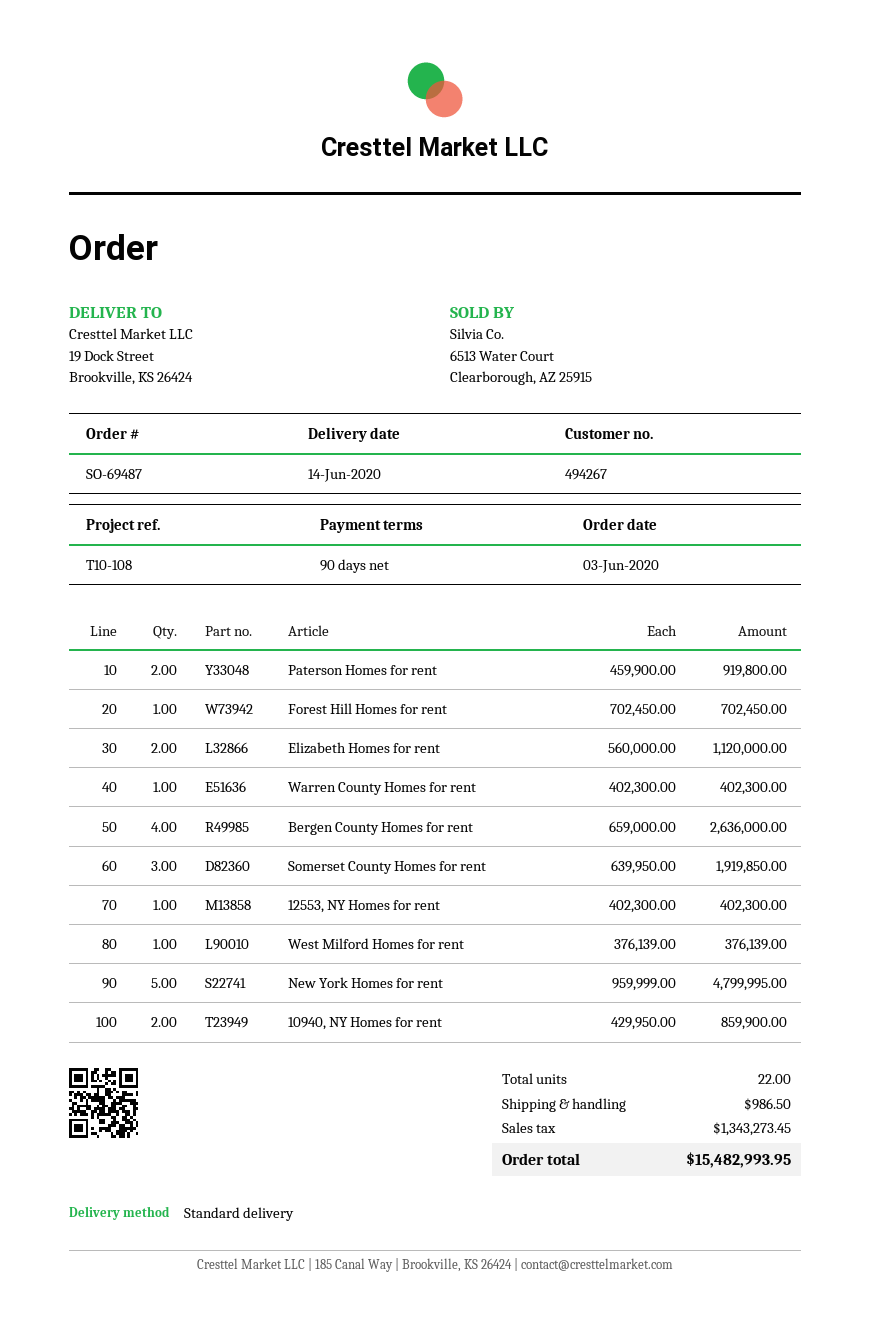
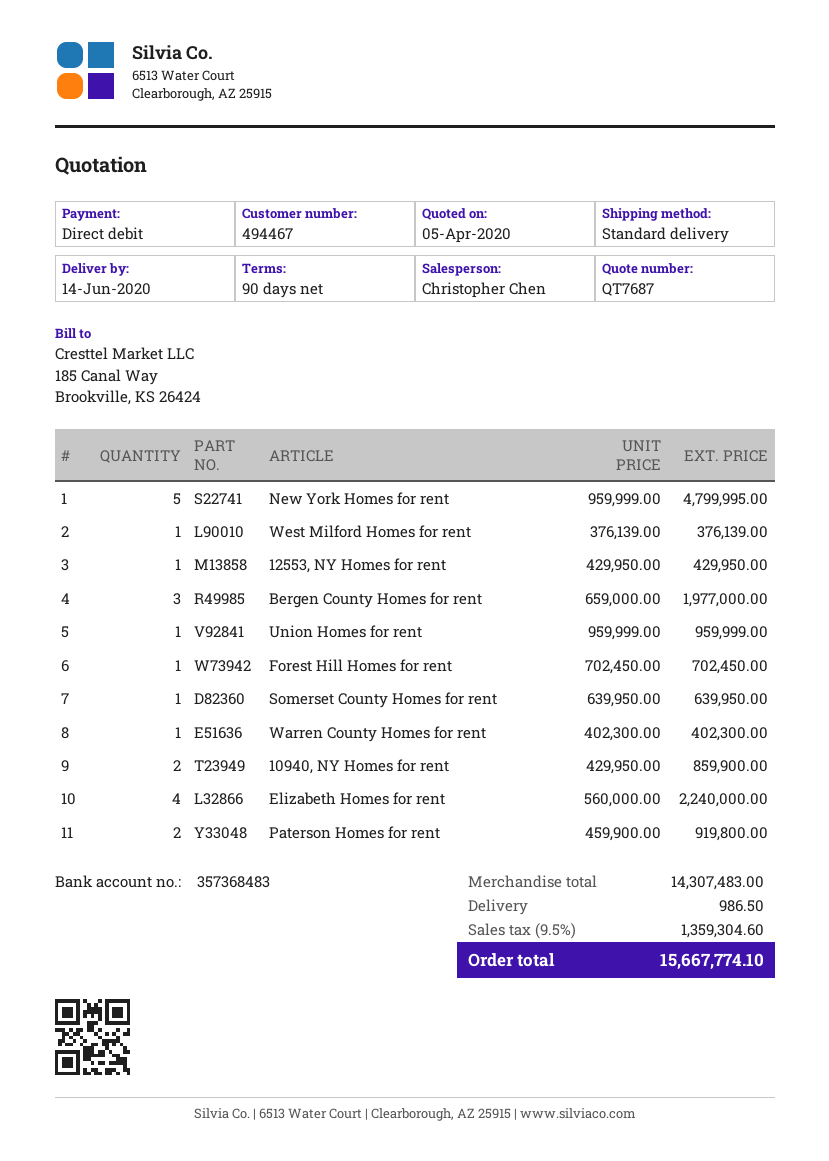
customer number: 494267 -> 494467
Elizabeth Homes for rent: 2 x 560000.00 = 1120000.00 -> 4 x 560000.00 = 2240000.00
Bergen County Homes for rent: 4 x 659000.00 = 2636000.00 -> 3 x 659000.00 = 1977000.00
Somerset County Homes for rent: 3 x 639950.00 = 1919850.00 -> 1 x 639950.00 = 639950.00
12553, NY Homes for rent: 1 x 402300.00 = 402300.00 -> 1 x 429950.00 = 429950.00
Union Homes for rent: none -> 1 x 959999.00 = 959999.00
tax: 1343273.45 -> 1359304.60
total: 15482993.95 -> 15667774.10

